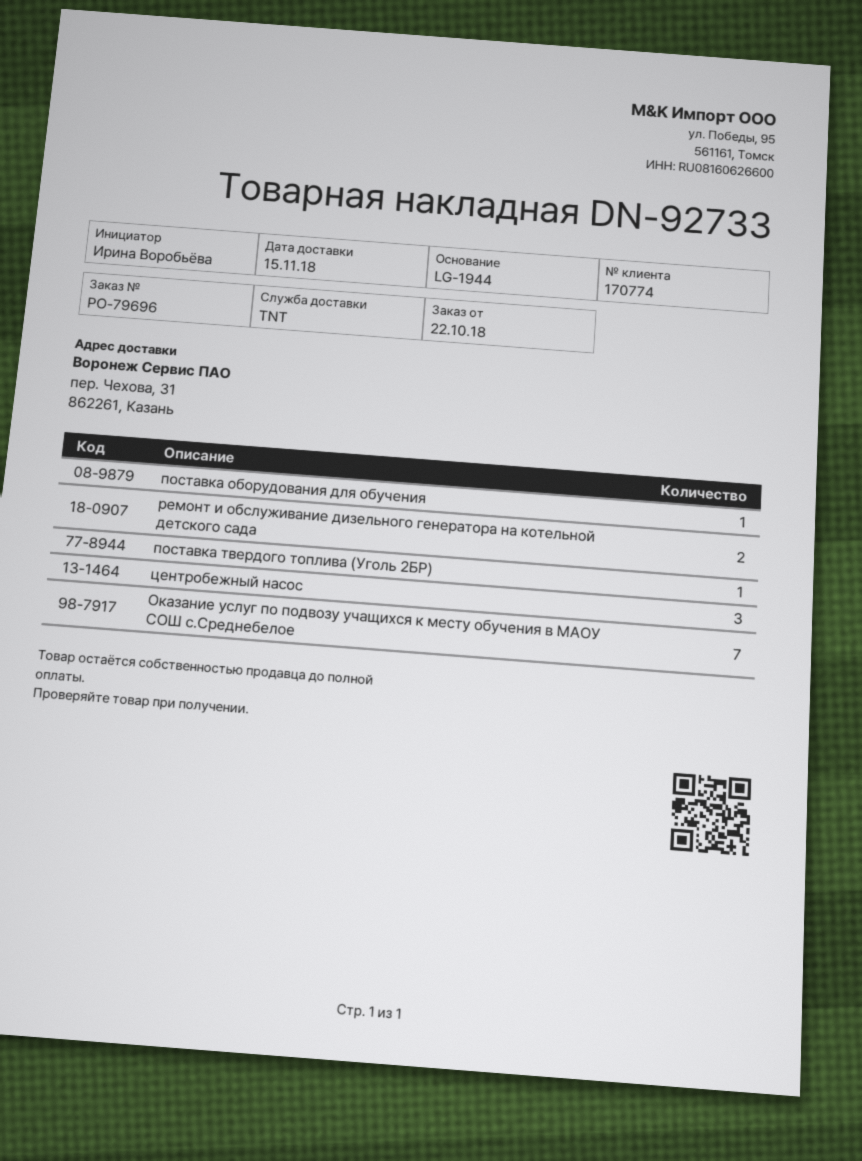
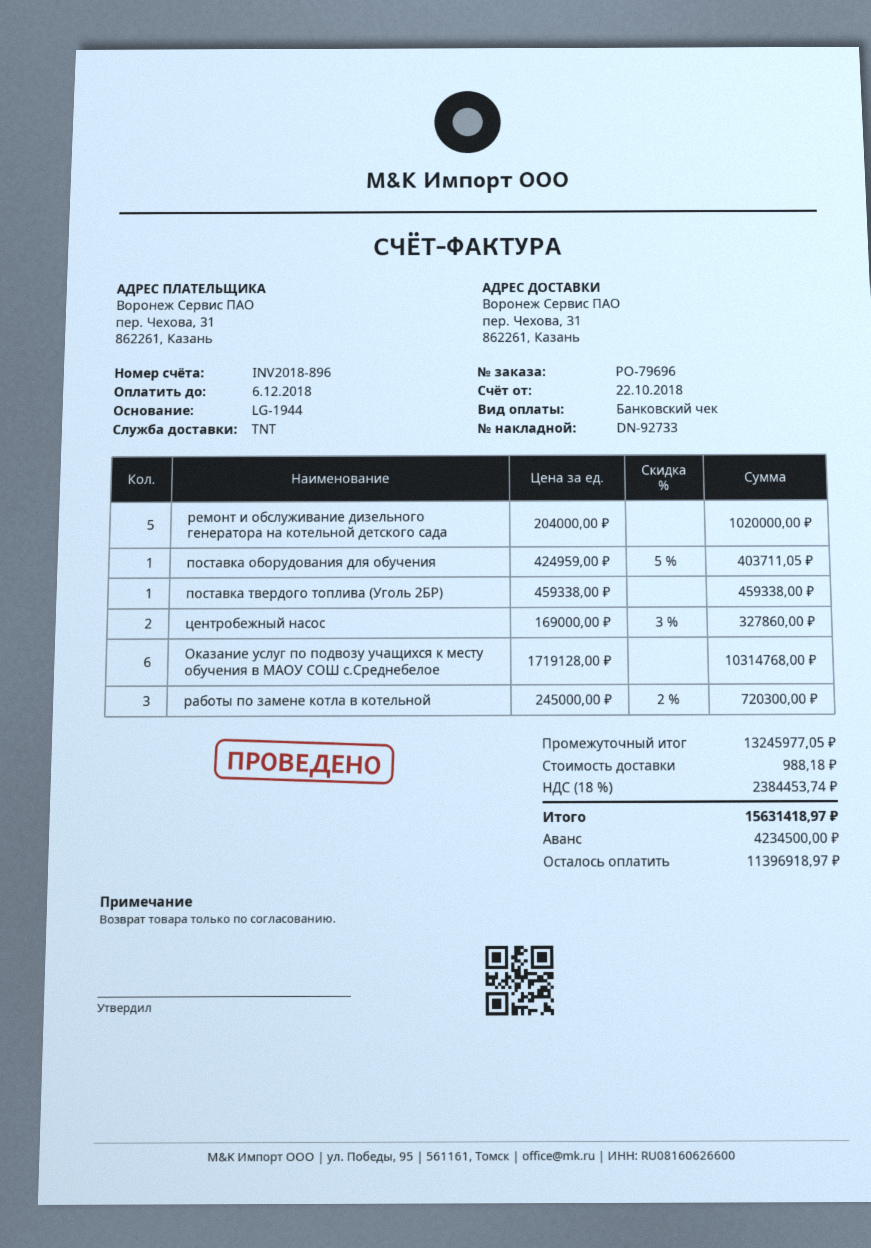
ремонт и обслуживание дизельного генератора на котельной детского сада: 2 -> 5
центробежный насос: 3 -> 2
Оказание услуг по подвозу учащихся к месту обучения в МАОУ СОШ с.Среднебелое: 7 -> 6
работы по замене котла в котельной: none -> 3

